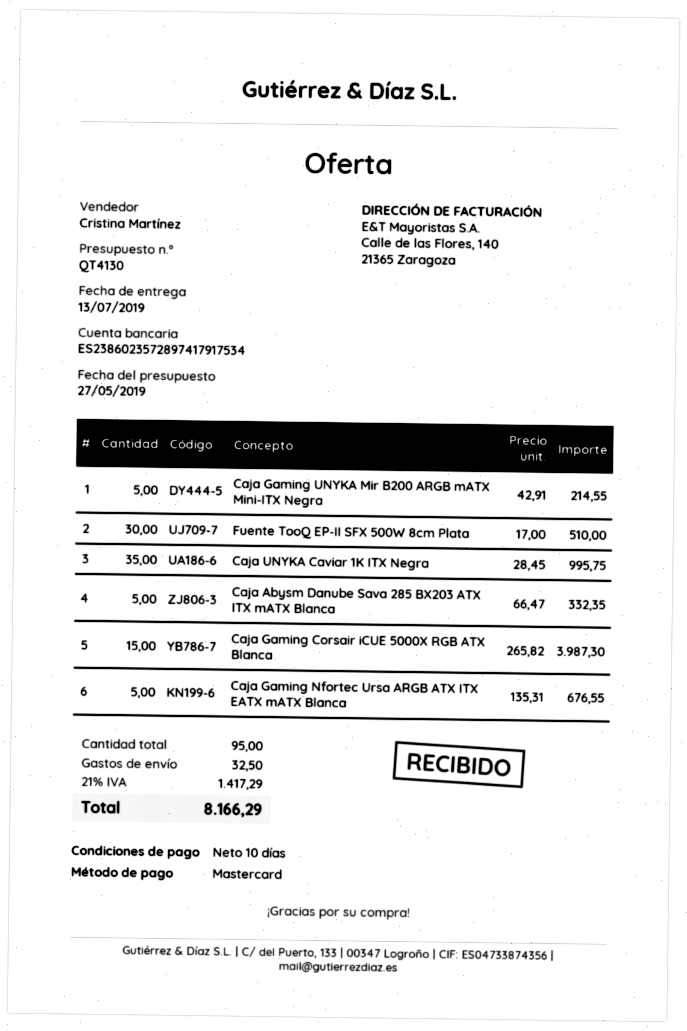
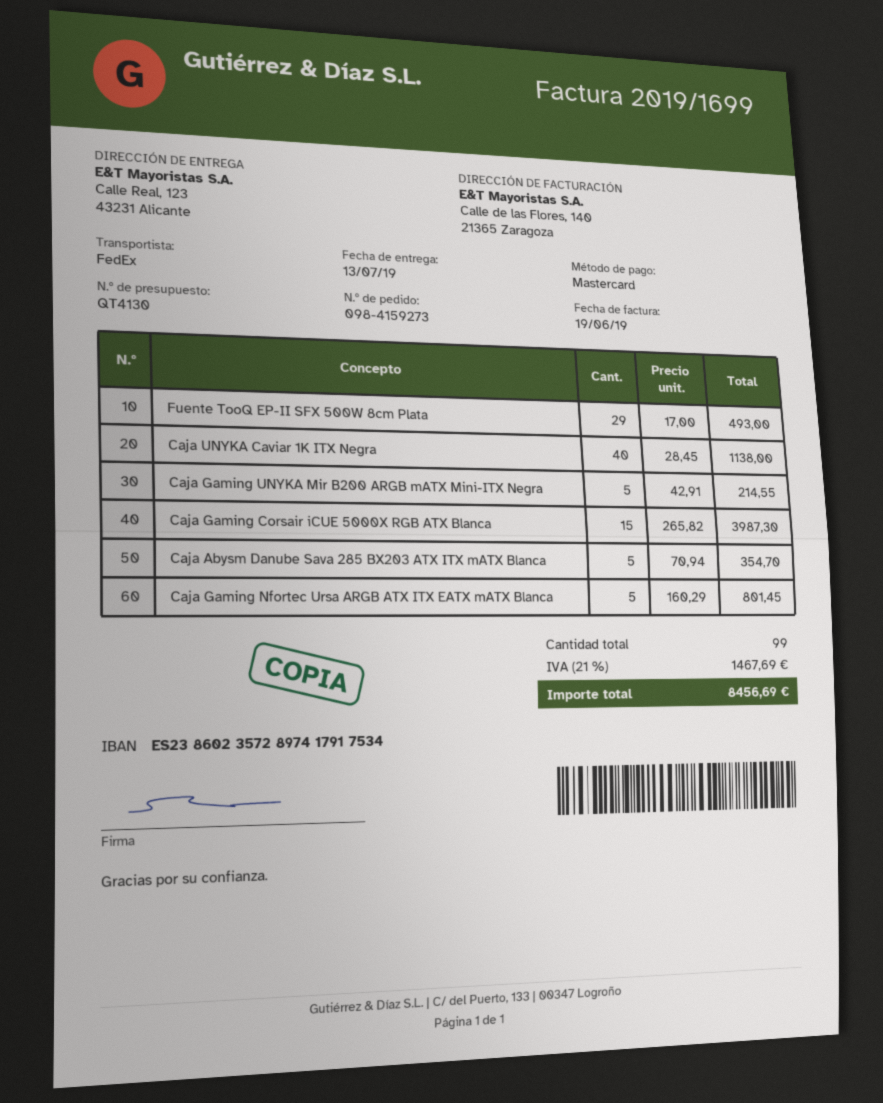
Fuente TooQ EP-II SFX 500W 8cm Plata: 30 x 17.00 = 510.00 -> 29 x 17.00 = 493.00
Caja UNYKA Caviar 1K ITX Negra: 35 x 28.45 = 995.75 -> 40 x 28.45 = 1138.00
Caja Abysm Danube Sava 285 BX203 ATX ITX mATX Blanca: 5 x 66.47 = 332.35 -> 5 x 70.94 = 354.70
Caja Gaming Nfortec Ursa ARGB ATX ITX EATX mATX Blanca: 5 x 135.31 = 676.55 -> 5 x 160.29 = 801.45
total quantity: 95 -> 99
shipping: 32.50 -> none
tax: 21% = 1417.29 -> 21% = 1467.69
total: 8166.29 -> 8456.69

